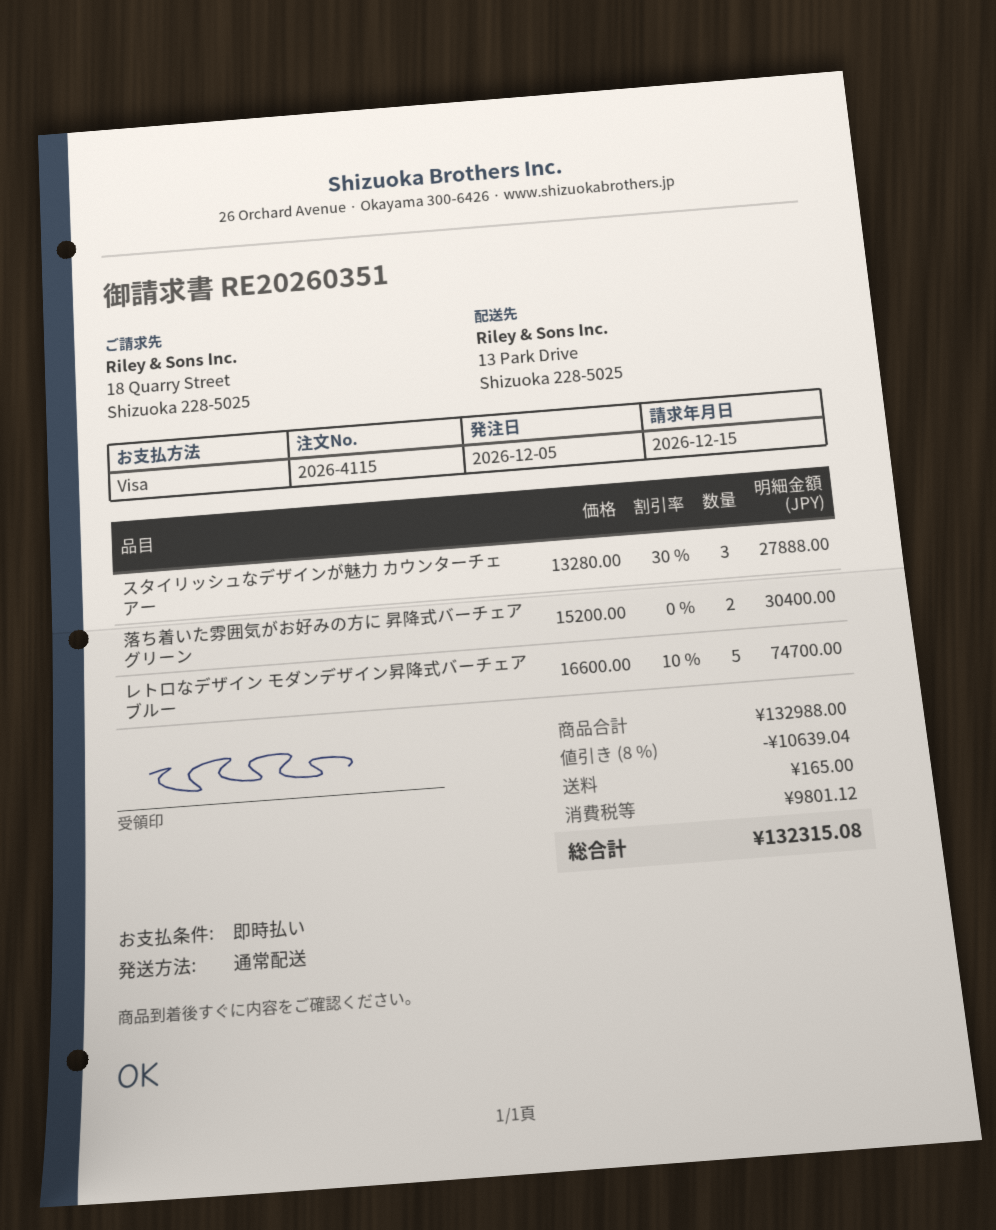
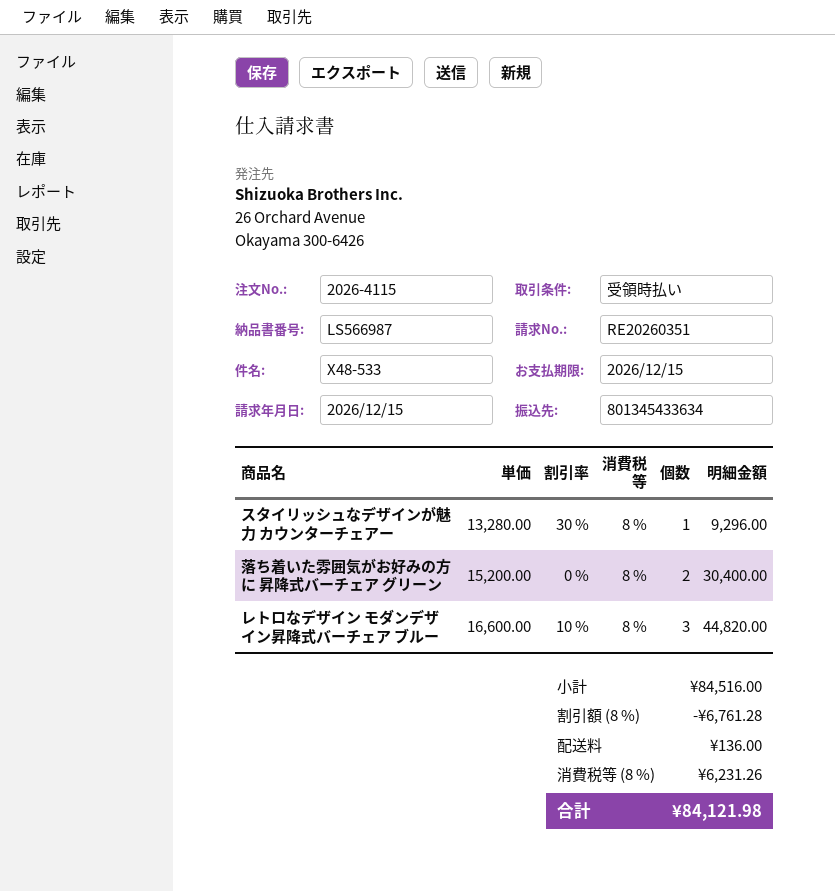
スタイリッシュなデザインが魅力 カウンターチェアー: 3 x 13280.00 - 30% = 27888.00 -> 1 x 13280.00 - 30% = 9296.00
レトロなデザイン モダンデザイン昇降式バーチェア ブルー: 5 x 16600.00 - 10% = 74700.00 -> 3 x 16600.00 - 10% = 44820.00
subtotal: 132988.00 -> 84516.00
discount: 8% = 10639.04 -> 8% = 6761.28
shipping: 165.00 -> 136.00
tax: 9801.12 -> 6231.26
total: 132315.08 -> 84121.98

